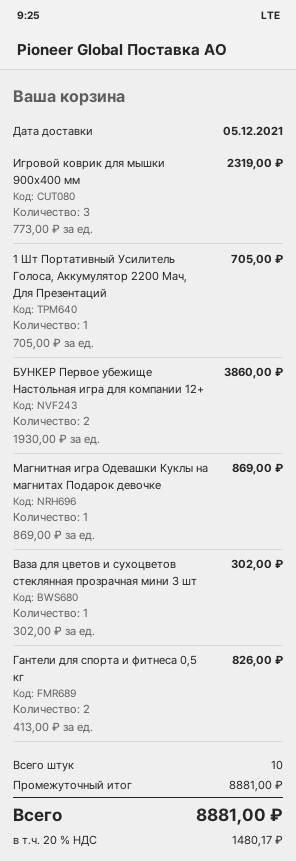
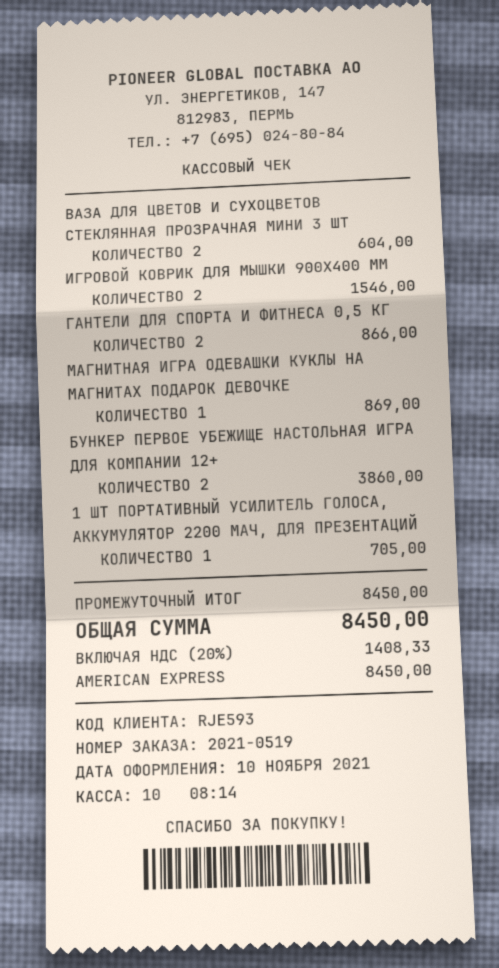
Игровой коврик для мышки 900х400 мм: 3 for 2319.00 -> 2 for 1546.00
Ваза для цветов и сухоцветов стеклянная прозрачная мини 3 шт: 1 for 302.00 -> 2 for 604.00
Гантели для спорта и фитнеса 0,5 кг: 2 for 826.00 -> 2 for 866.00
subtotal: 8881.00 -> 8450.00
tax: 20% = 1480.17 -> 20% = 1408.33
total: 8881.00 -> 8450.00

